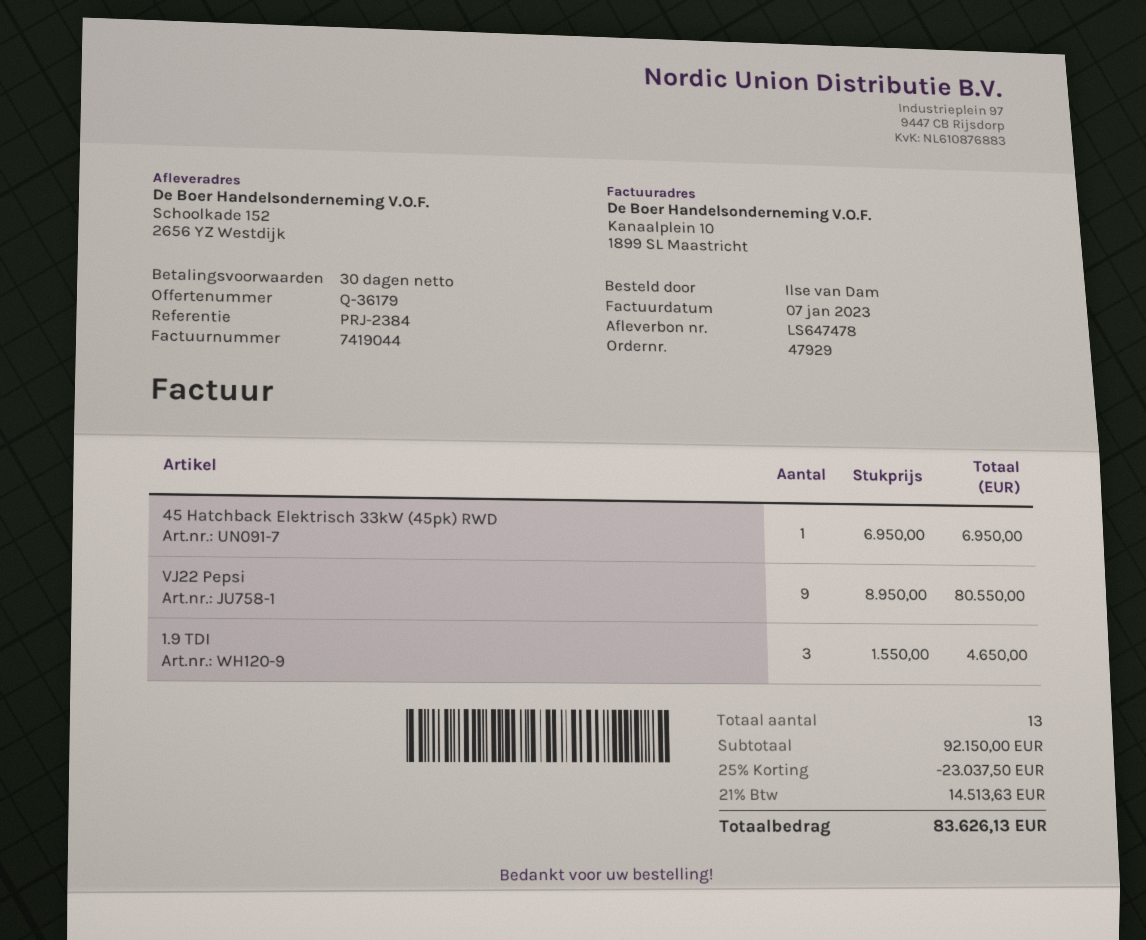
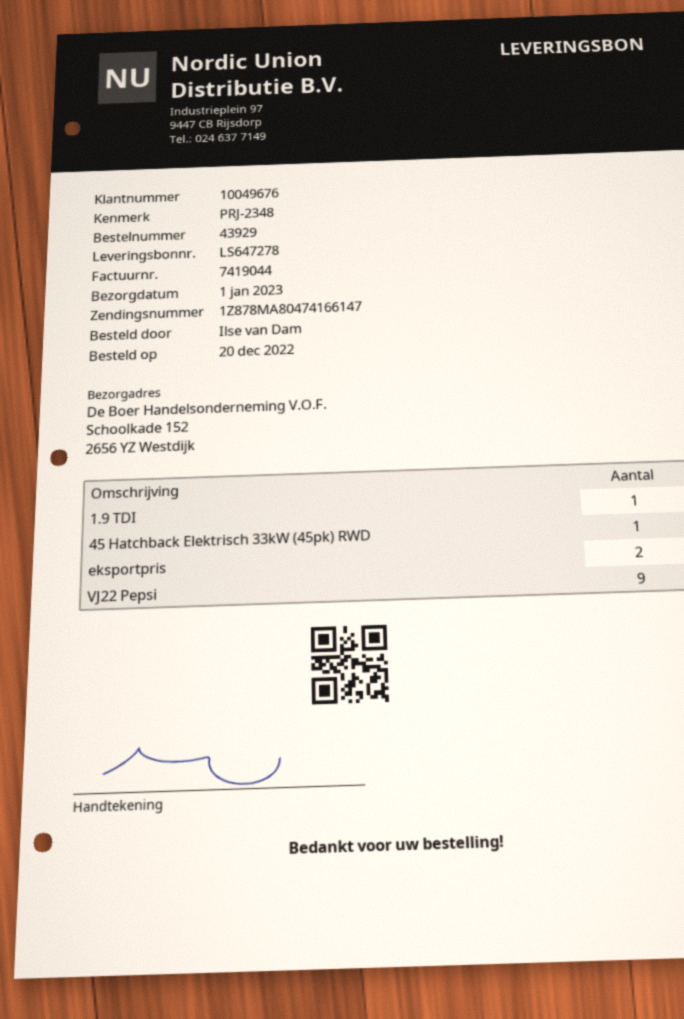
order number: 47929 -> 43929
delivery note number: LS647478 -> LS647278
reference: PRJ-2384 -> PRJ-2348
1.9 TDI: 3 -> 1
eksportpris: none -> 2

